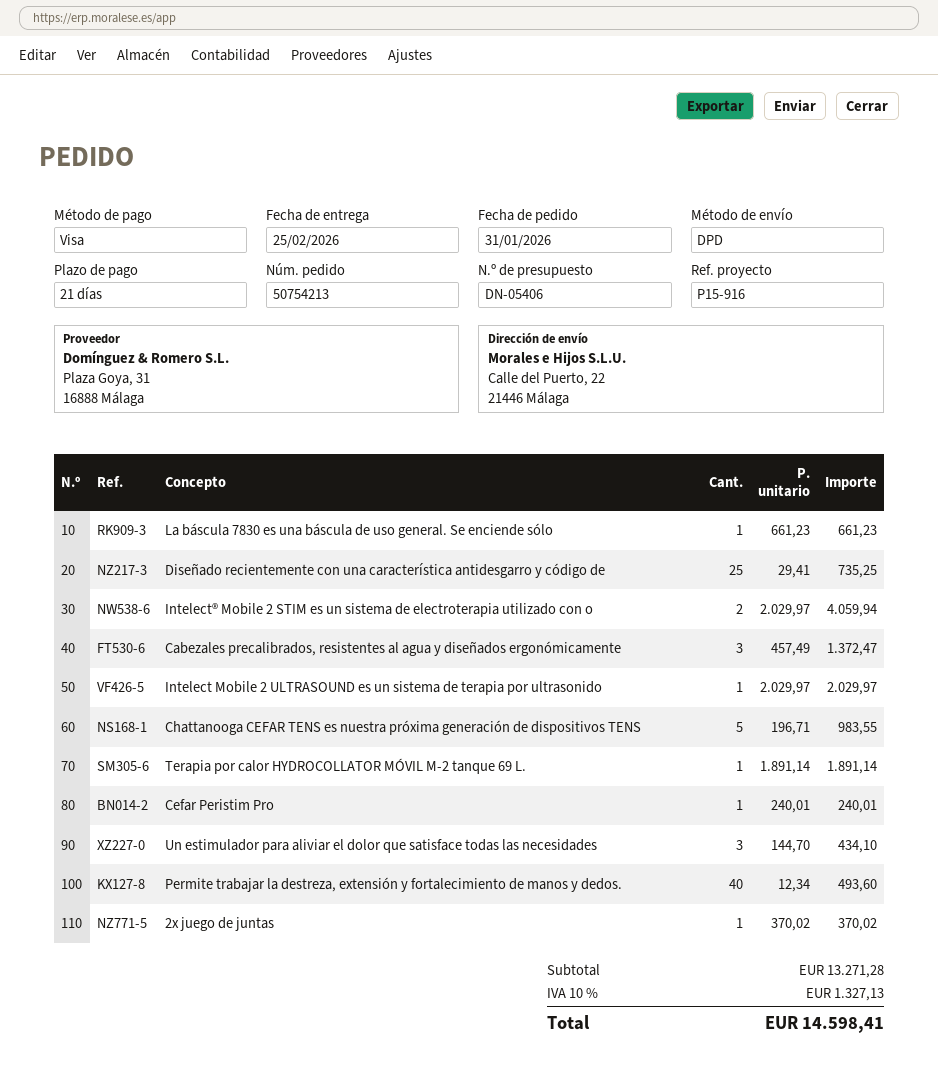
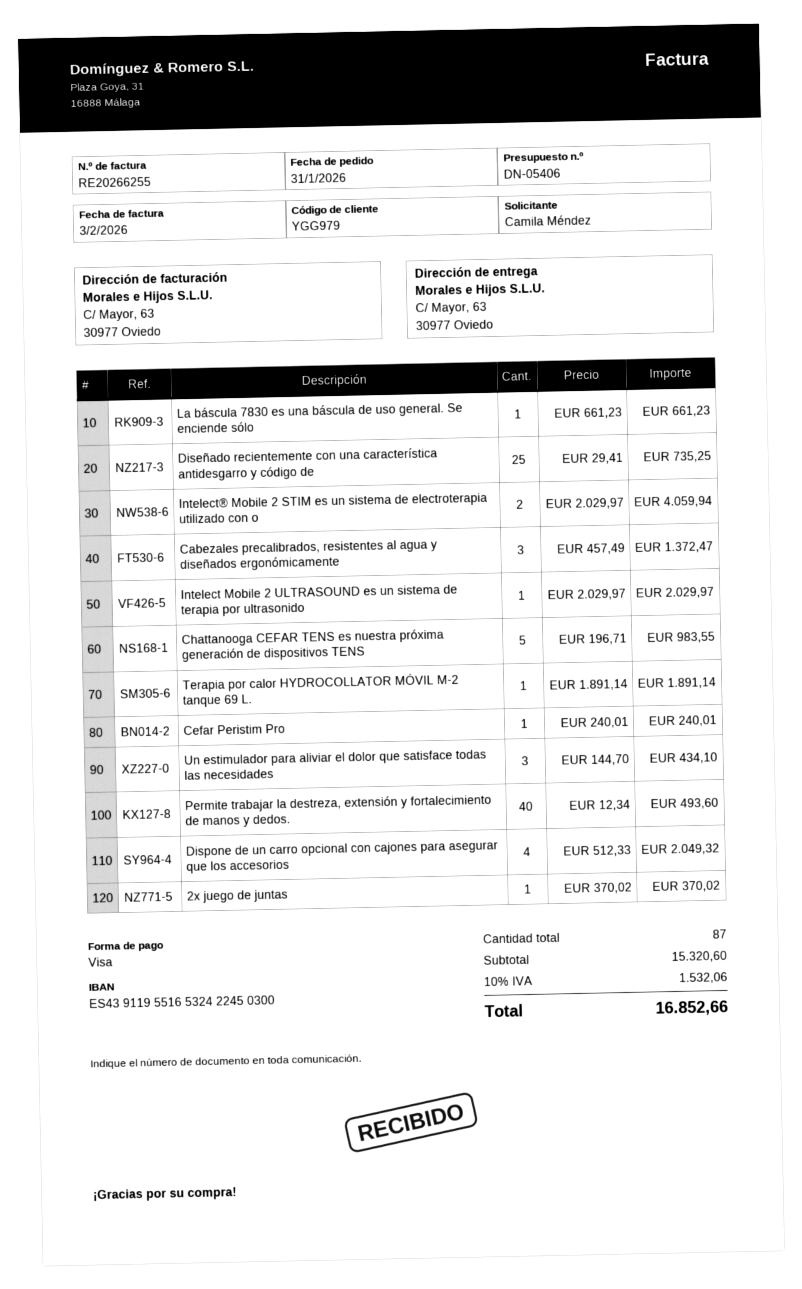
ship to: Calle del Puerto, 22, 21446 Málaga -> C/ Mayor, 63, 30977 Oviedo
Dispone de un carro opcional con cajones para asegurar que los accesorios: none -> 4 x 512.33 = 2049.32
subtotal: 13271.28 -> 15320.60
tax: 10% = 1327.13 -> 10% = 1532.06
total: 14598.41 -> 16852.66

